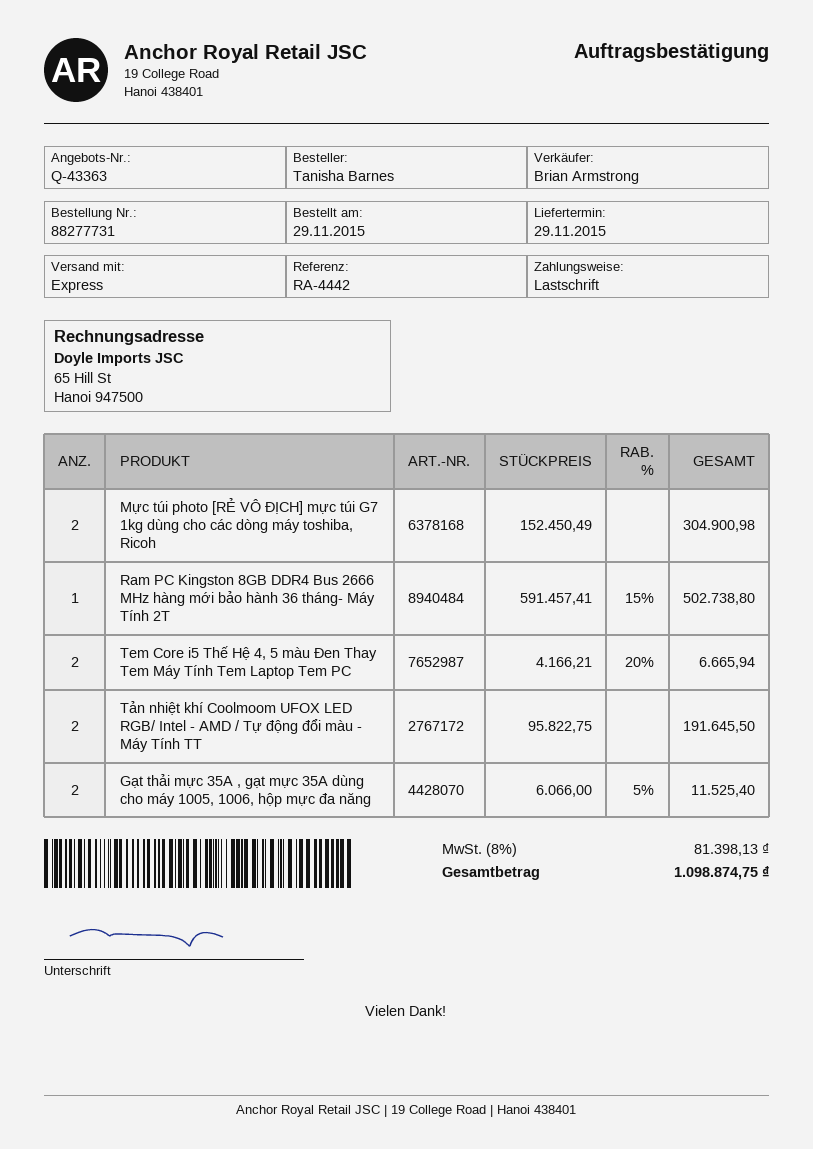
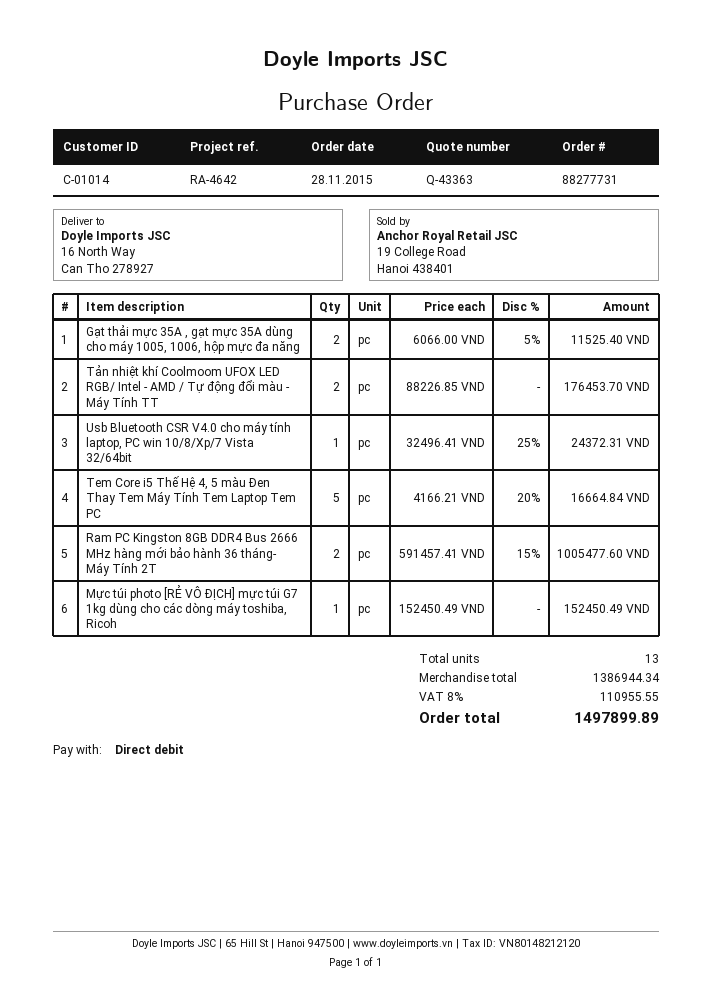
order date: 2015-11-29 -> 2015-11-28
reference: RA-4442 -> RA-4642
Mực túi photo [RẺ VÔ ĐỊCH] mực túi G7 1kg dùng cho các dòng máy toshiba, Ricoh: 2 x 152450.49 = 304900.98 -> 1 x 152450.49 = 152450.49
Ram PC Kingston 8GB DDR4 Bus 2666 MHz hàng mới bảo hành 36 tháng- Máy Tính 2T: 1 x 591457.41 - 15% = 502738.80 -> 2 x 591457.41 - 15% = 1005477.60
Tem Core i5 Thế Hệ 4, 5 màu Đen Thay Tem Máy Tính Tem Laptop Tem PC: 2 x 4166.21 - 20% = 6665.94 -> 5 x 4166.21 - 20% = 16664.84
Tản nhiệt khí Coolmoom UFOX LED RGB/ Intel - AMD / Tự động đổi màu - Máy Tính TT: 2 x 95822.75 = 191645.50 -> 2 x 88226.85 = 176453.70
Usb Bluetooth CSR V4.0 cho máy tính laptop, PC win 10/8/Xp/7 Vista 32/64bit: none -> 1 x 32496.41 - 25% = 24372.31
tax: 8% = 81398.13 -> 8% = 110955.55
total: 1098874.75 -> 1497899.89

